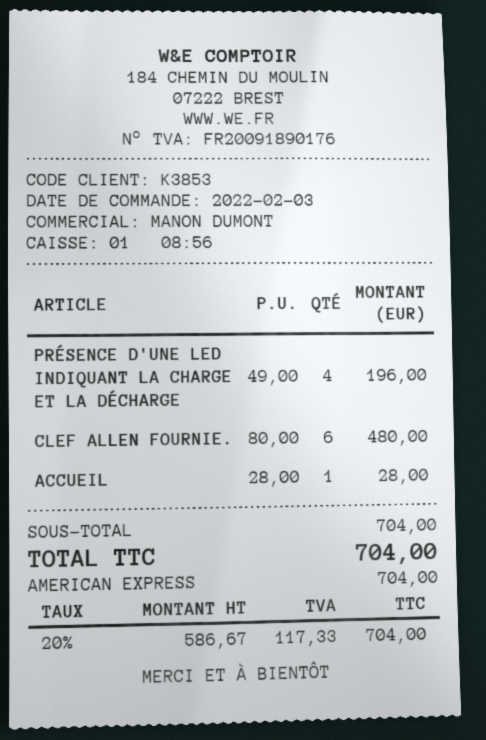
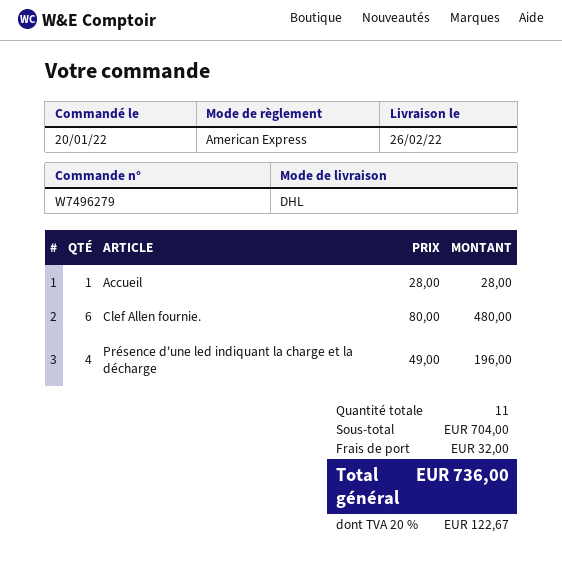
order date: 2022-02-03 -> 2022-01-20
shipping: none -> 32.00
tax: 20% = 117.33 -> 20% = 122.67
total: 704.00 -> 736.00

